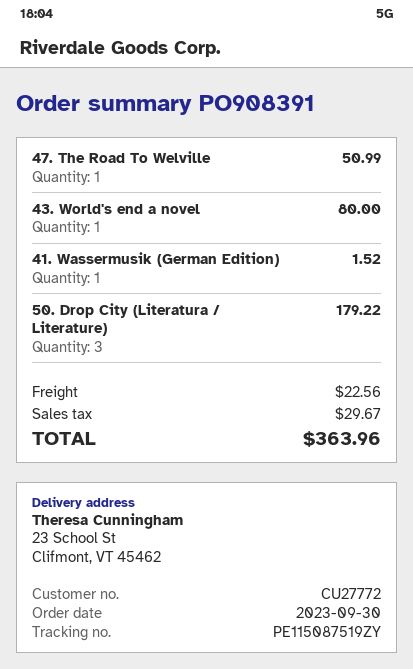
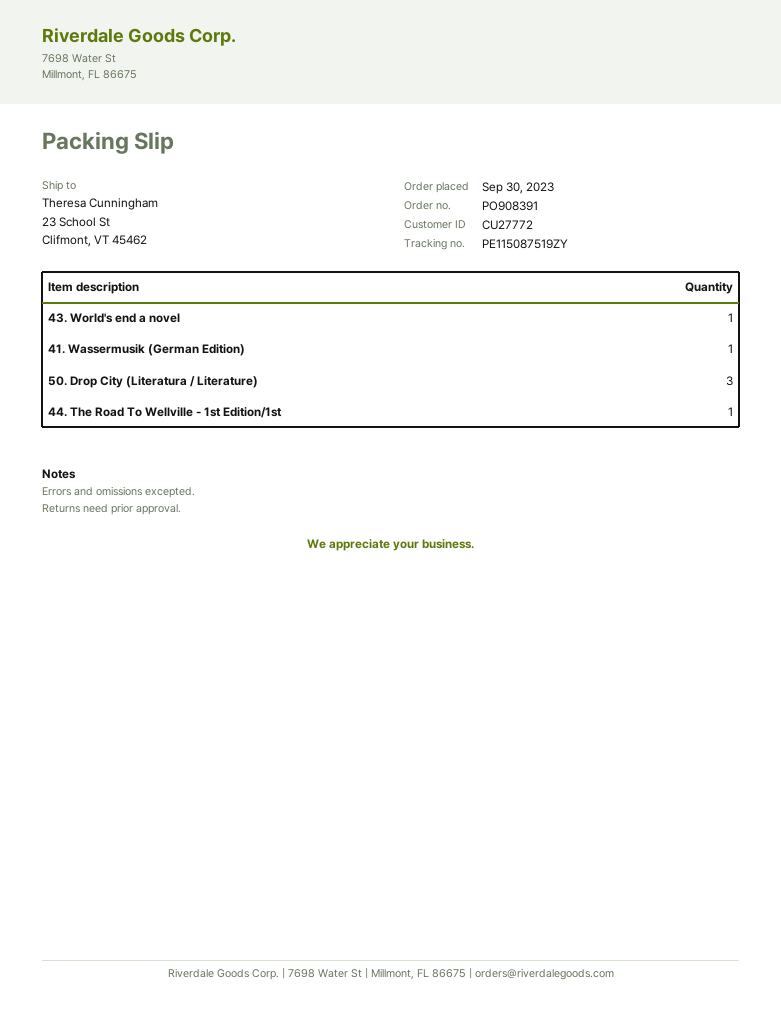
47. The Road To Welville: 1 -> none
44. The Road To Wellville - 1st Edition/1st: none -> 1

